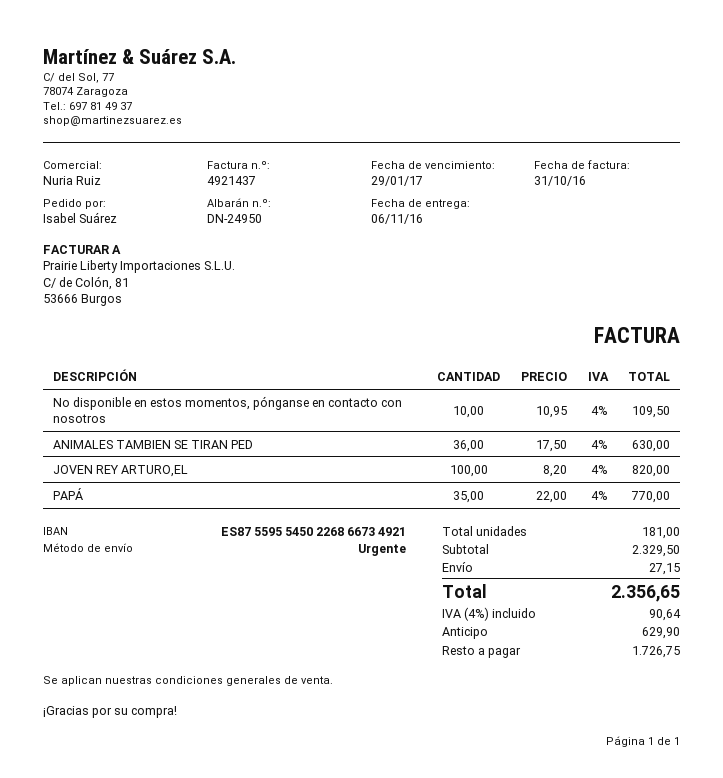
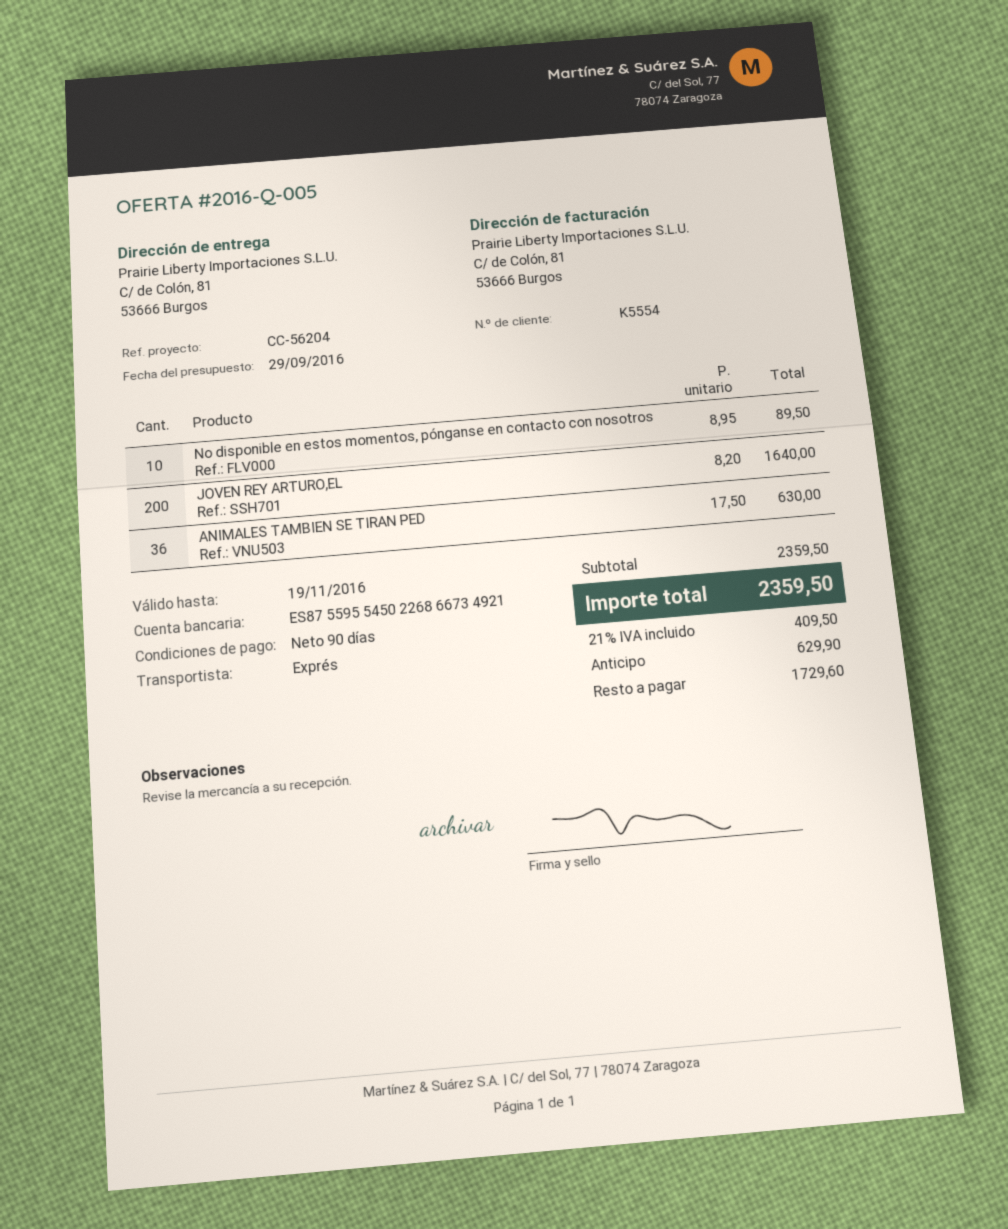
No disponible en estos momentos, pónganse en contacto con nosotros: 10 x 10.95 = 109.50 -> 10 x 8.95 = 89.50
JOVEN REY ARTURO,EL: 100 x 8.20 = 820.00 -> 200 x 8.20 = 1640.00
PAPÁ: 35 x 22.00 = 770.00 -> none
subtotal: 2329.50 -> 2359.50
shipping: 27.15 -> none
tax: 4% = 90.64 -> 21% = 409.50
total: 2356.65 -> 2359.50
balance: 1726.75 -> 1729.60

